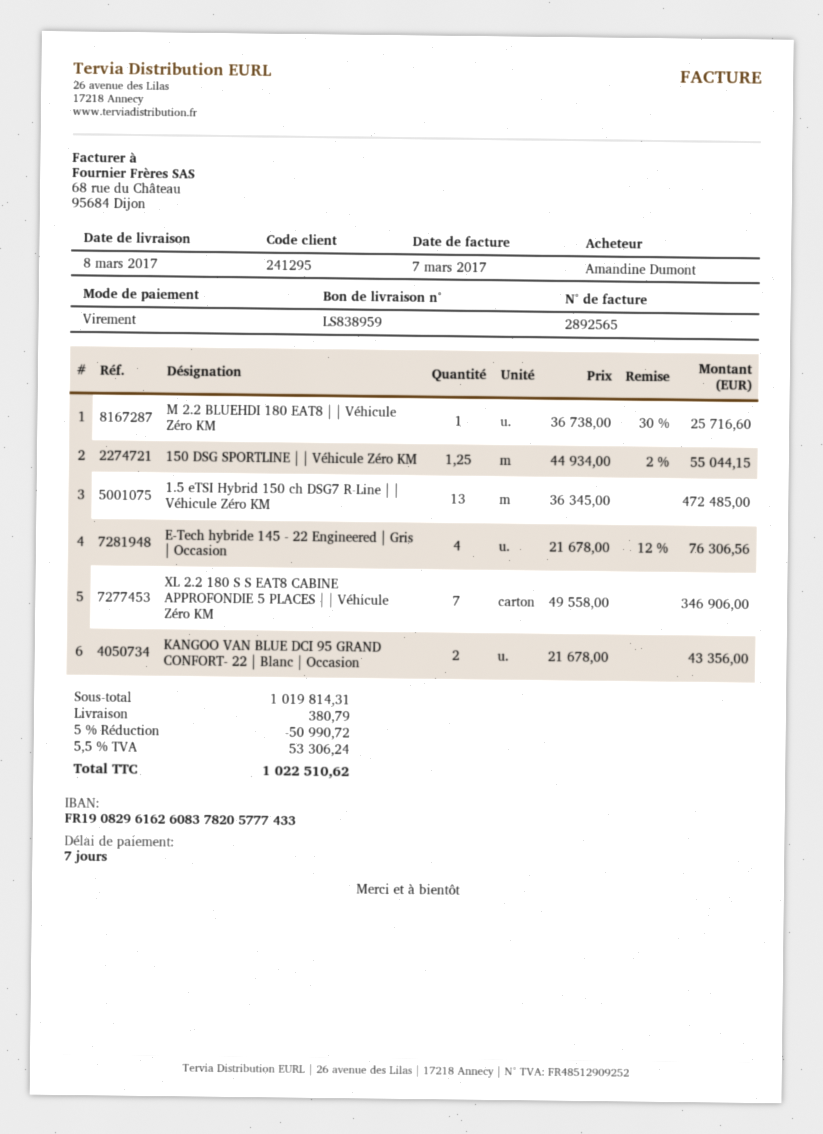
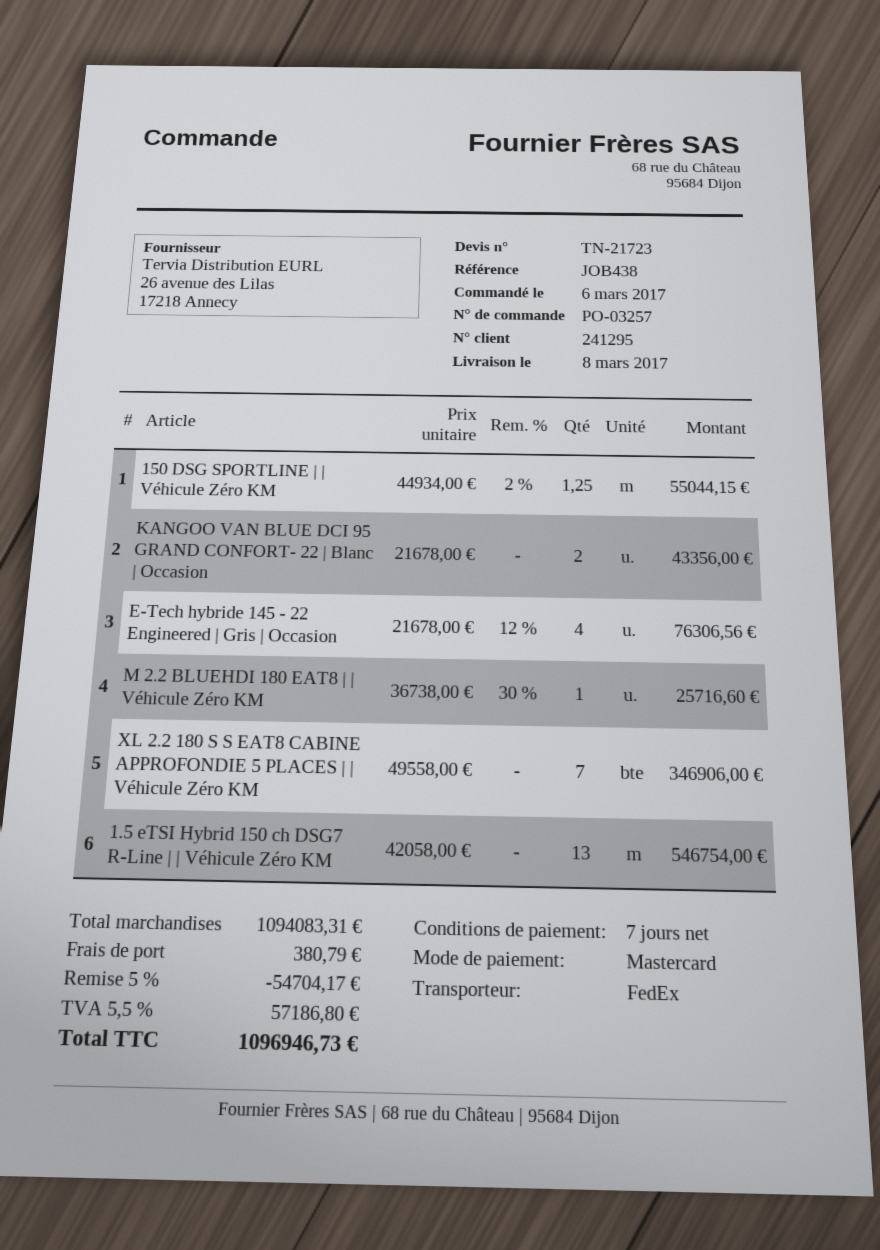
payment method: bank transfer -> Mastercard
1.5 eTSI Hybrid 150 ch DSG7 R-Line | | Véhicule Zéro KM: 13 x 36345.00 = 472485.00 -> 13 x 42058.00 = 546754.00
subtotal: 1019814.31 -> 1094083.31
discount: 5% = 50990.72 -> 5% = 54704.17
tax: 5.5% = 53306.24 -> 5.5% = 57186.80
total: 1022510.62 -> 1096946.73

